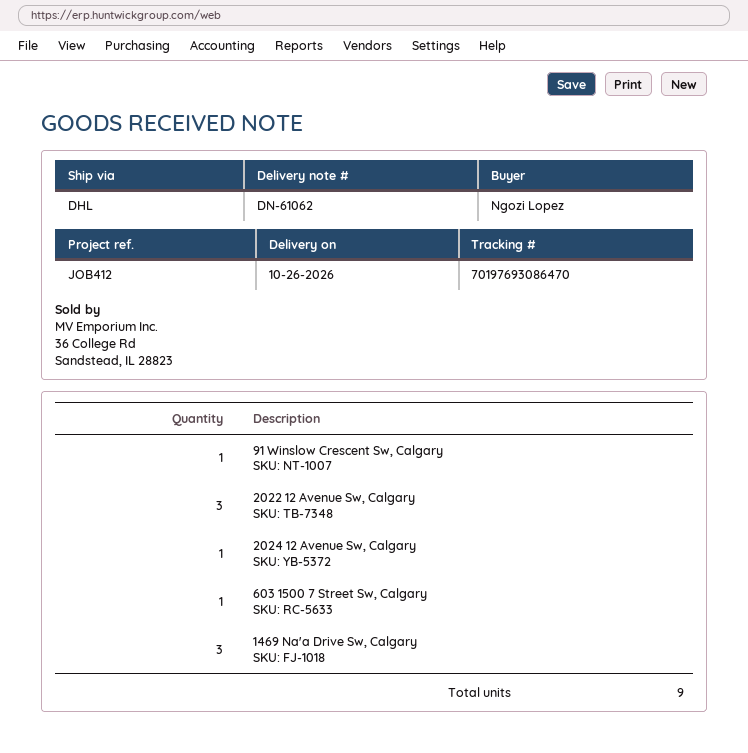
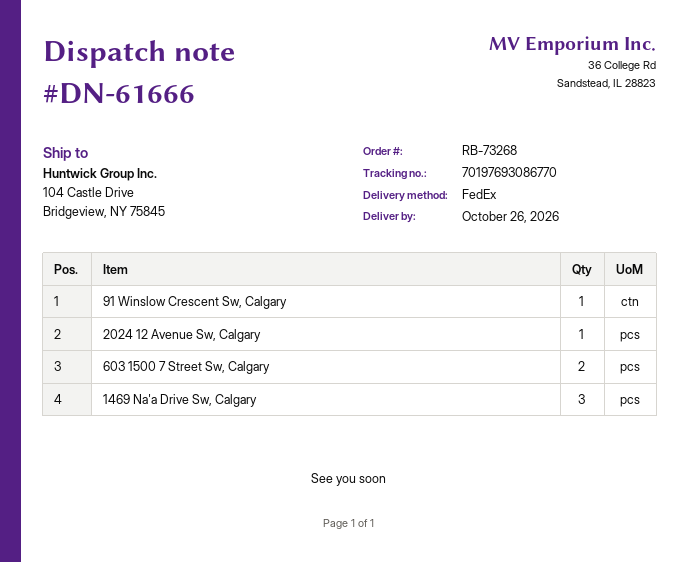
delivery note number: DN-61062 -> DN-61666
shipping method: DHL -> FedEx
tracking number: 70197693086470 -> 70197693086770
2022 12 Avenue Sw, Calgary: 3 -> none
603 1500 7 Street Sw, Calgary: 1 -> 2

